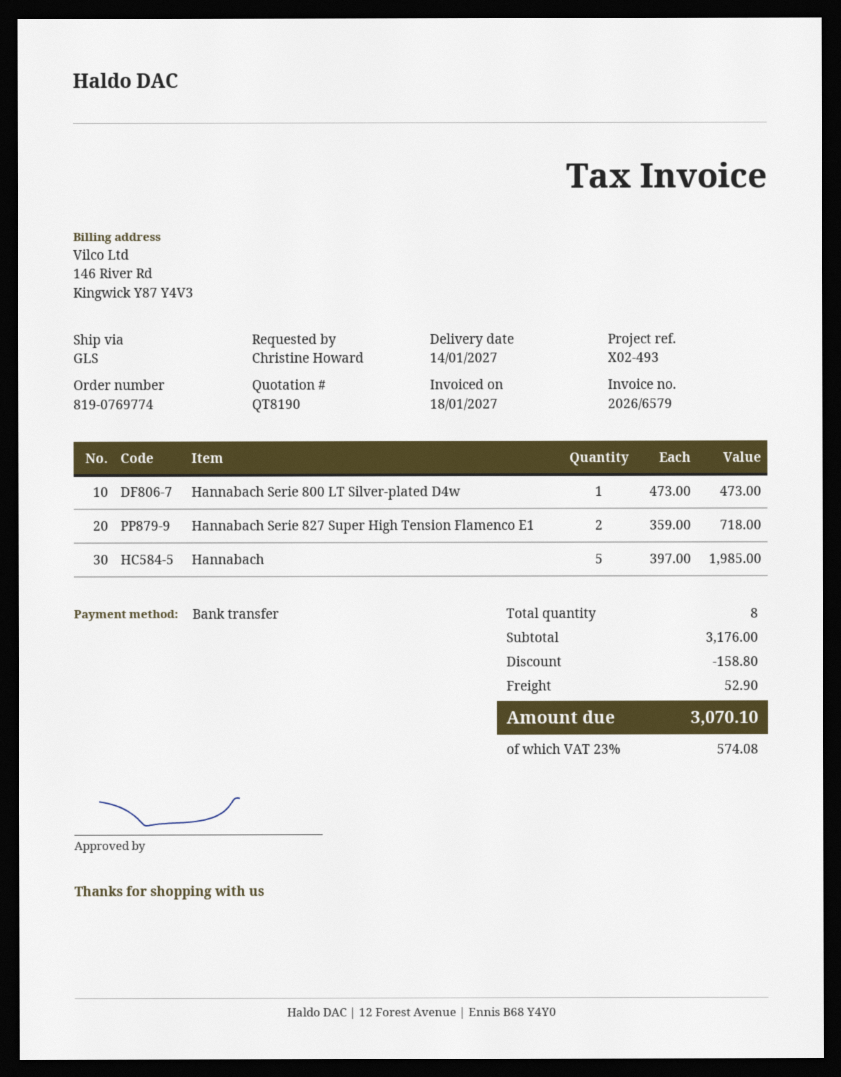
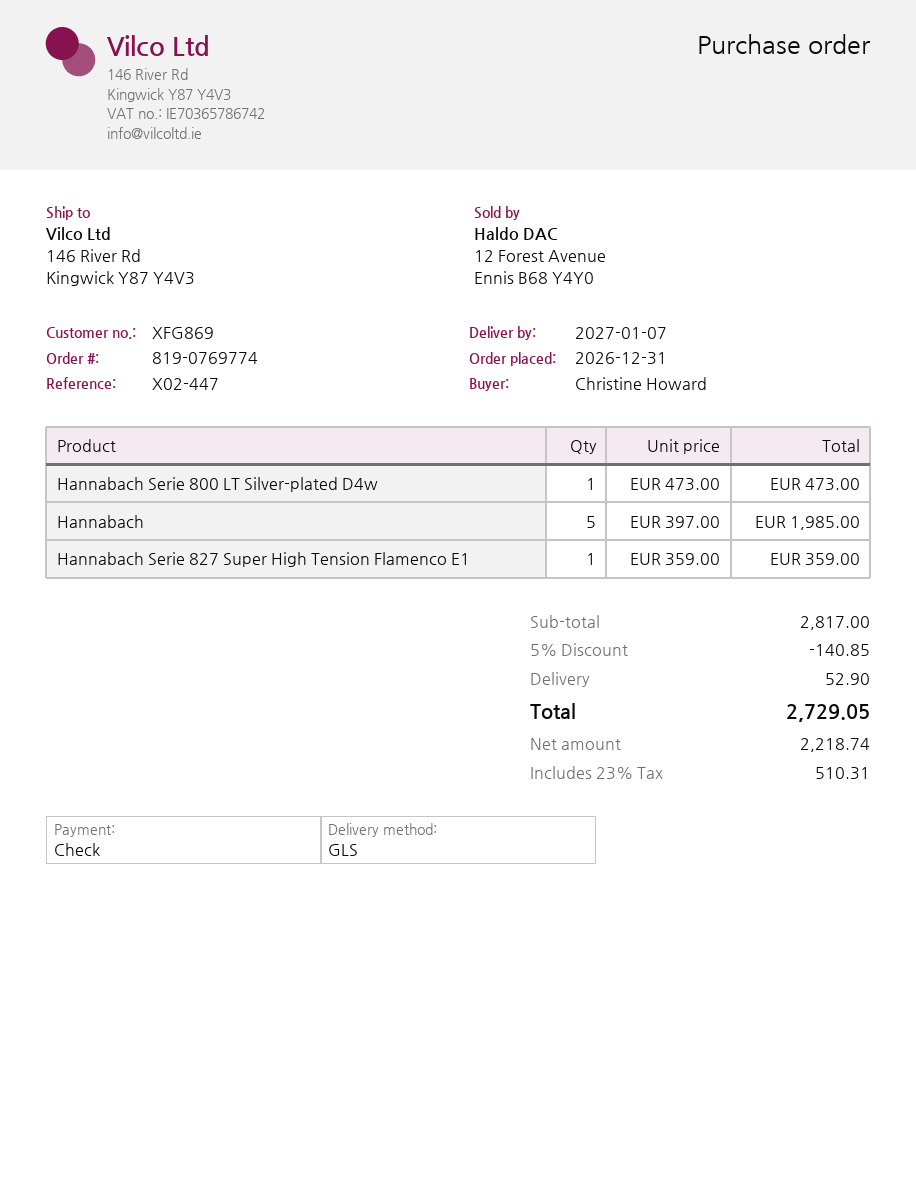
delivery date: 2027-01-14 -> 2027-01-07
reference: X02-493 -> X02-447
payment method: bank transfer -> cheque
Hannabach Serie 827 Super High Tension Flamenco E1: 2 x 359.00 = 718.00 -> 1 x 359.00 = 359.00
subtotal: 3176.00 -> 2817.00
discount: 158.80 -> 140.85
tax: 23% = 574.08 -> 23% = 510.31
total: 3070.10 -> 2729.05

